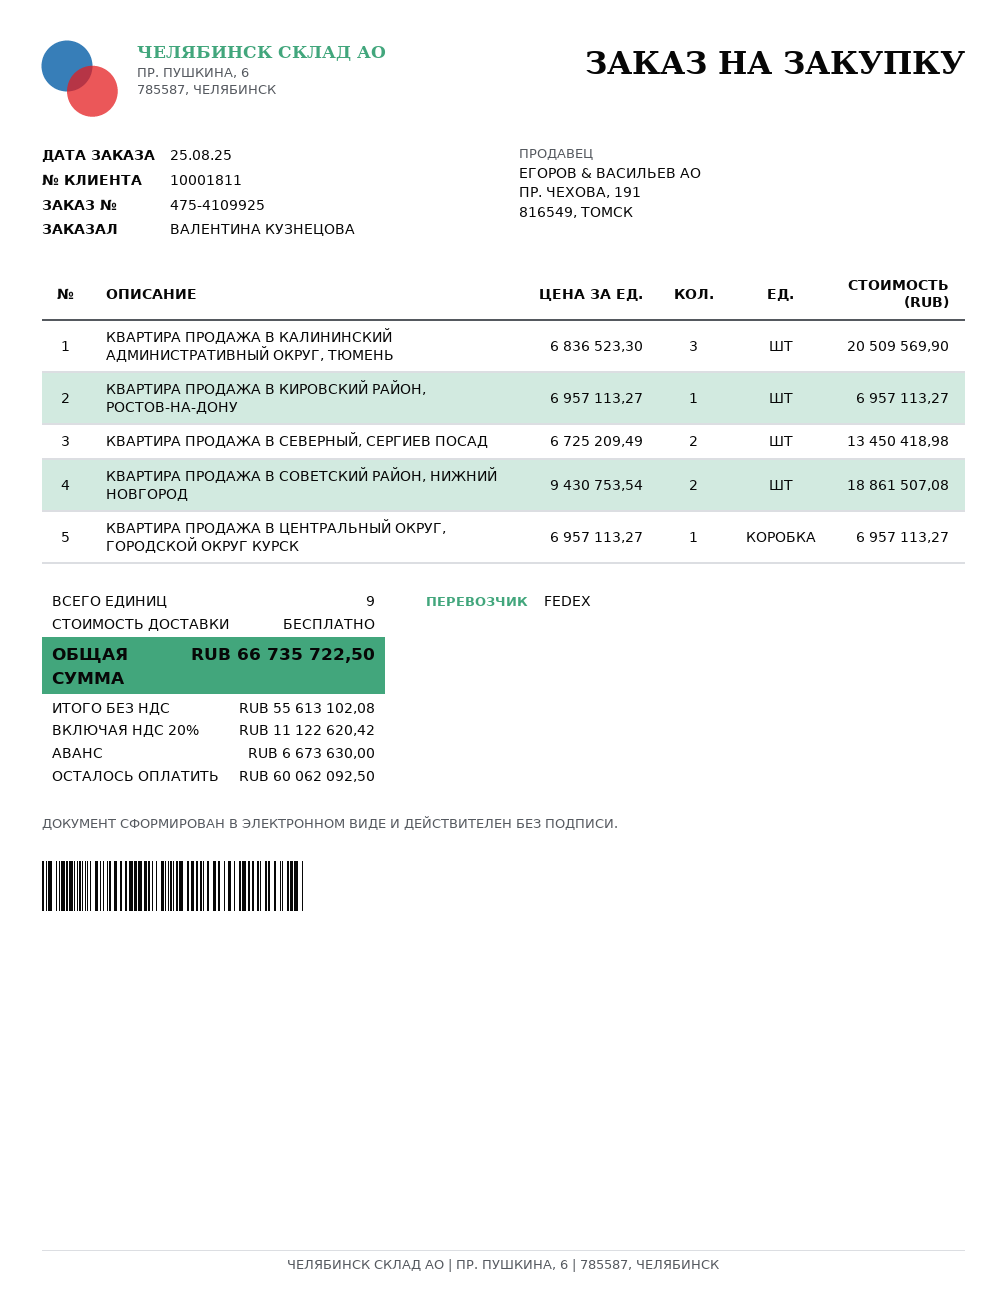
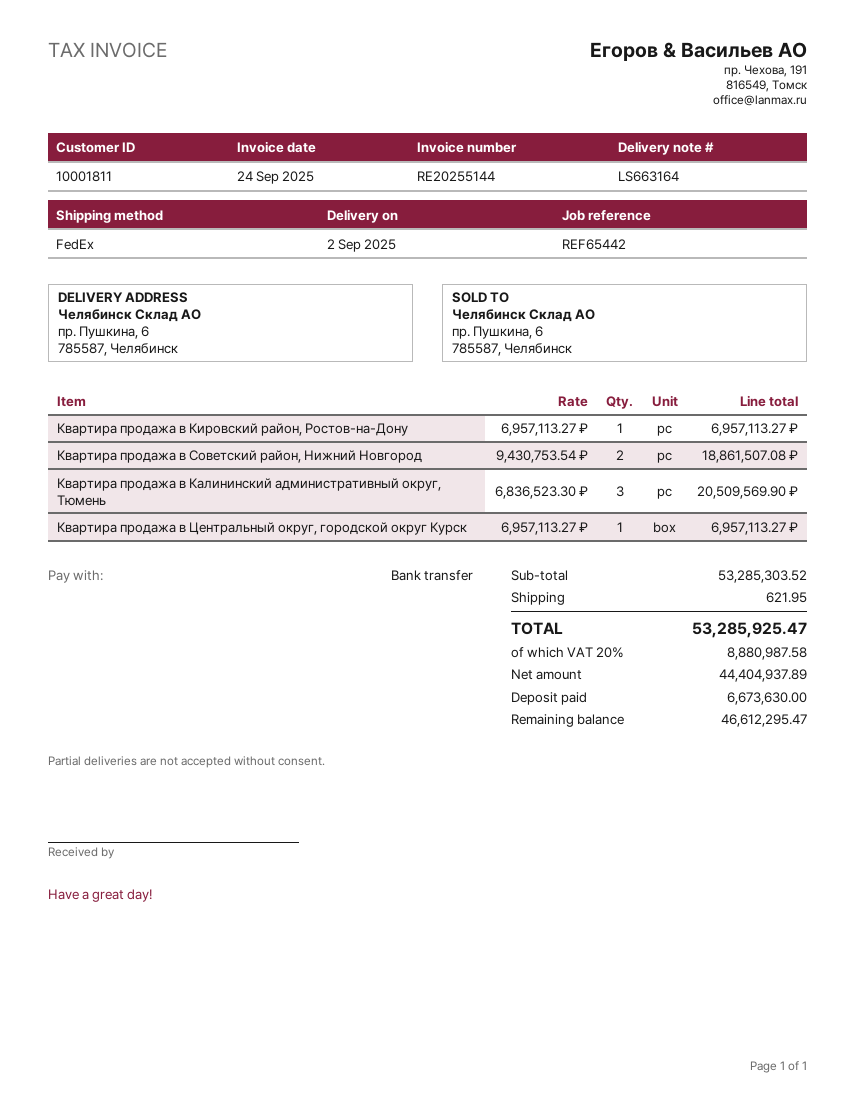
КВАРТИРА ПРОДАЖА В СЕВЕРНЫЙ, СЕРГИЕВ ПОСАД: 2 x 6725209.49 = 13450418.98 -> none
shipping: 0.00 -> 621.95
net: 55613102.08 -> 44404937.89
tax: 20% = 11122620.42 -> 20% = 8880987.58
total: 66735722.50 -> 53285925.47
balance: 60062092.50 -> 46612295.47

